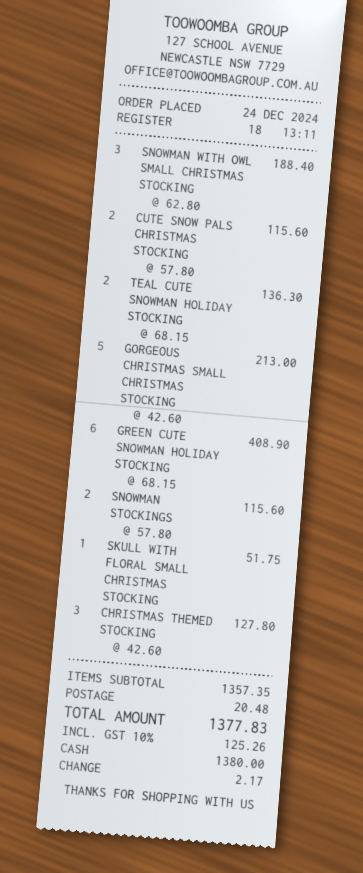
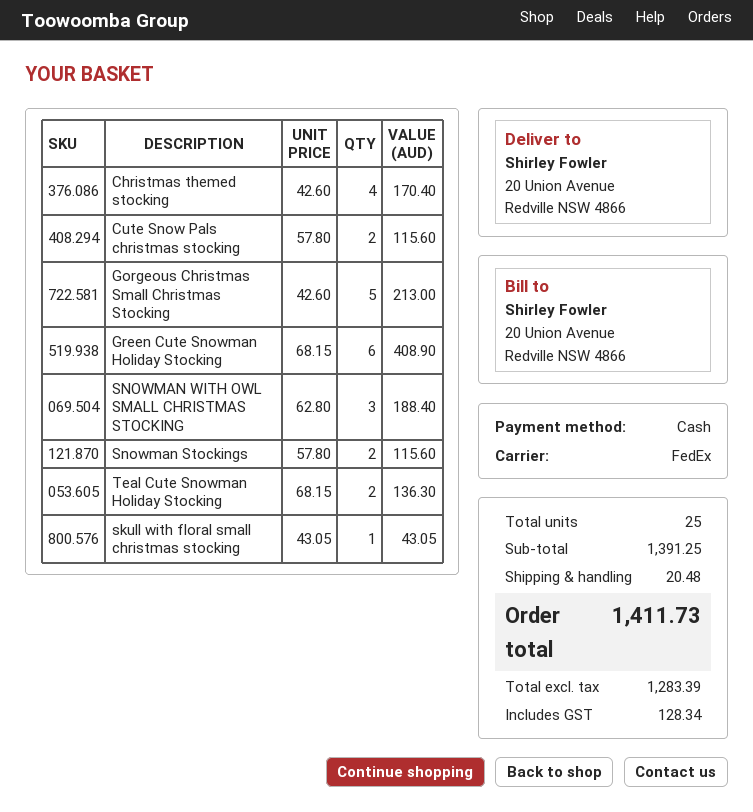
SKULL WITH FLORAL SMALL CHRISTMAS STOCKING: 1 x 51.75 = 51.75 -> 1 x 43.05 = 43.05
CHRISTMAS THEMED STOCKING: 3 x 42.60 = 127.80 -> 4 x 42.60 = 170.40
subtotal: 1357.35 -> 1391.25
tax: 125.26 -> 128.34
total: 1377.83 -> 1411.73

